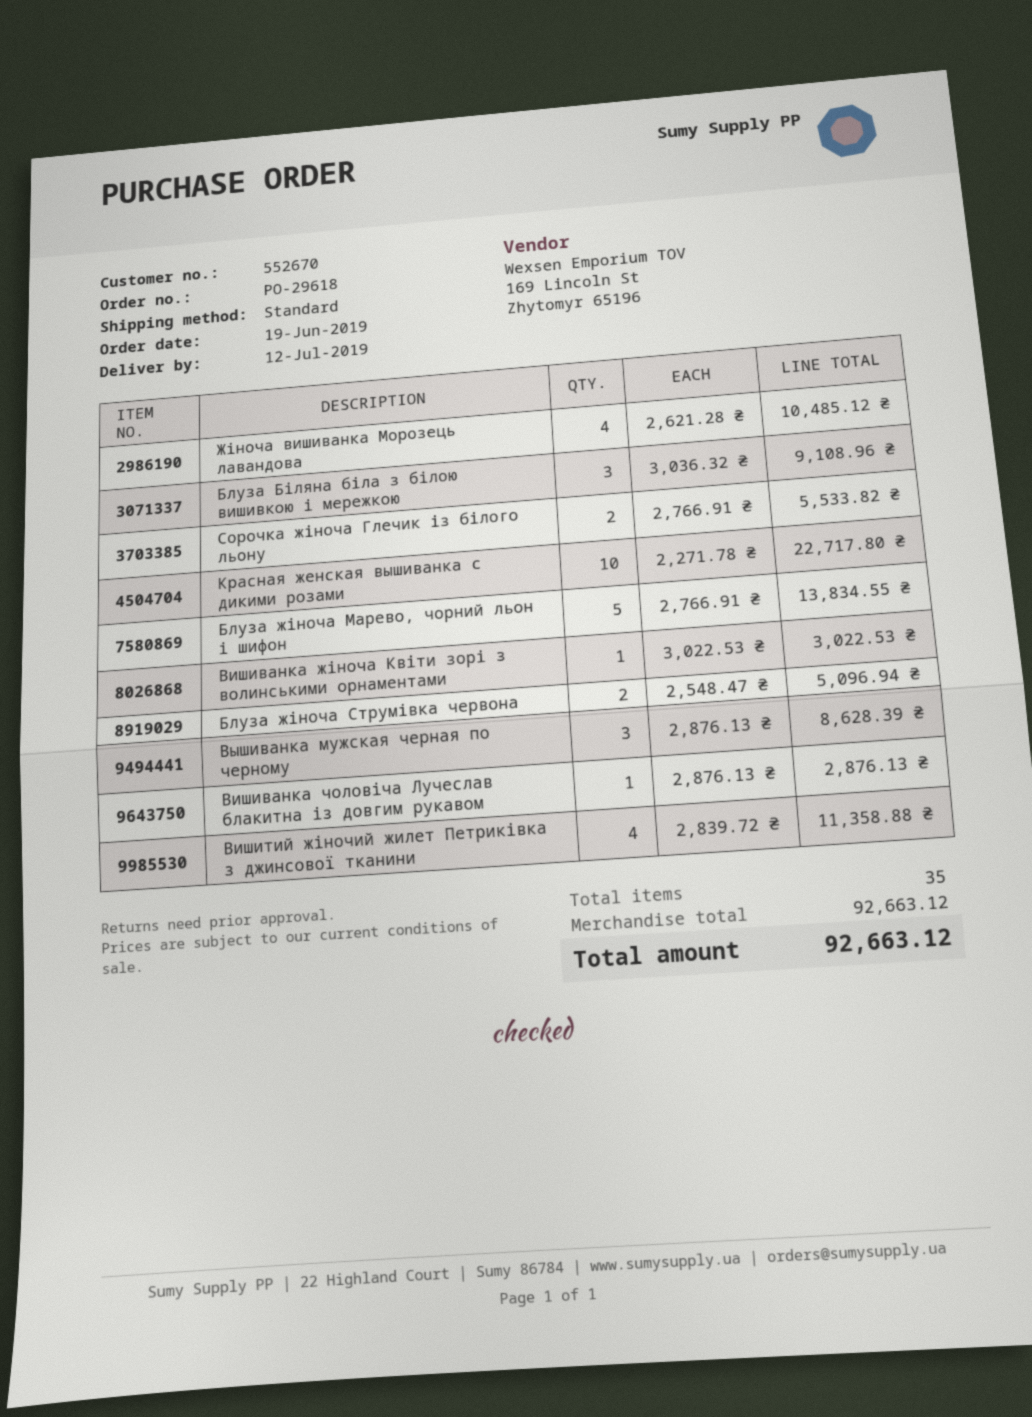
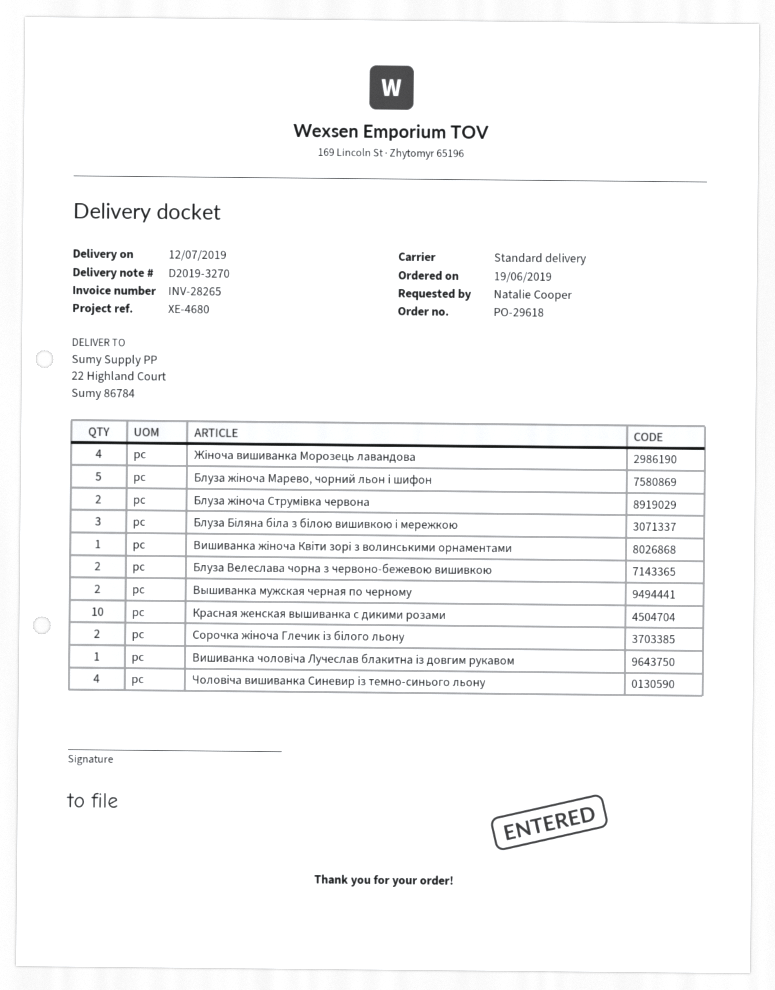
Вышиванка мужская черная по черному: 3 -> 2
Вишитий жіночий жилет Петриківка з джинсової тканини: 4 -> none
Блуза Велеслава чорна з червоно-бежевою вишивкою: none -> 2
Чоловіча вишиванка Синевир із темно-синього льону: none -> 4

